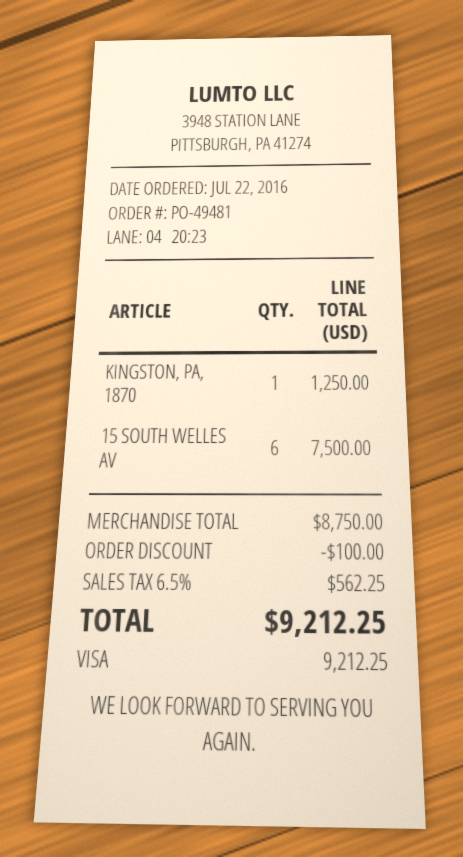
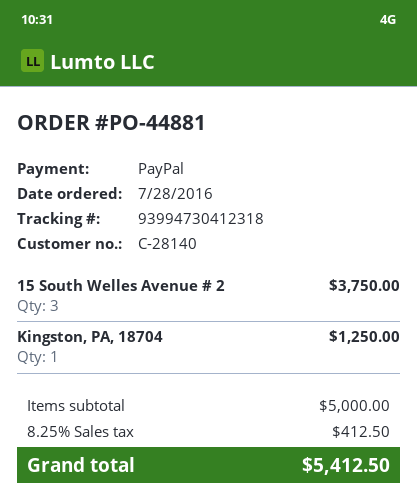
order number: PO-49481 -> PO-44881
order date: 2016-07-22 -> 2016-07-28
payment method: Visa -> PayPal
15 SOUTH WELLES AV: 6 for 7500.00 -> 3 for 3750.00
subtotal: 8750.00 -> 5000.00
discount: 100.00 -> none
tax: 6.5% = 562.25 -> 8.25% = 412.50
total: 9212.25 -> 5412.50

